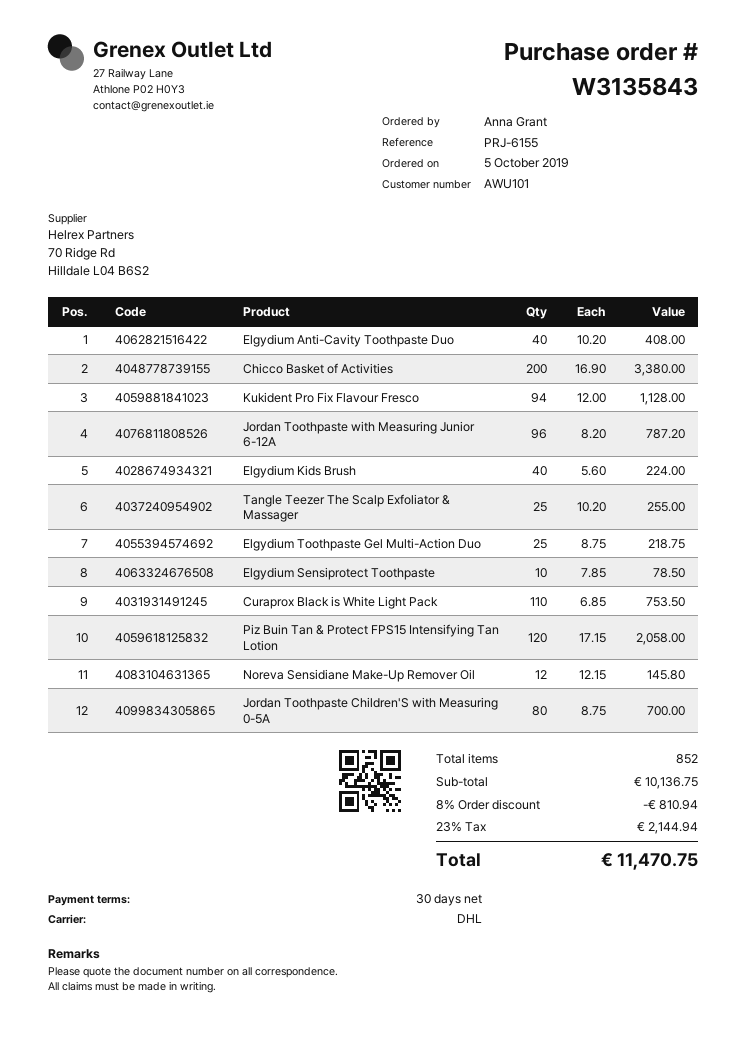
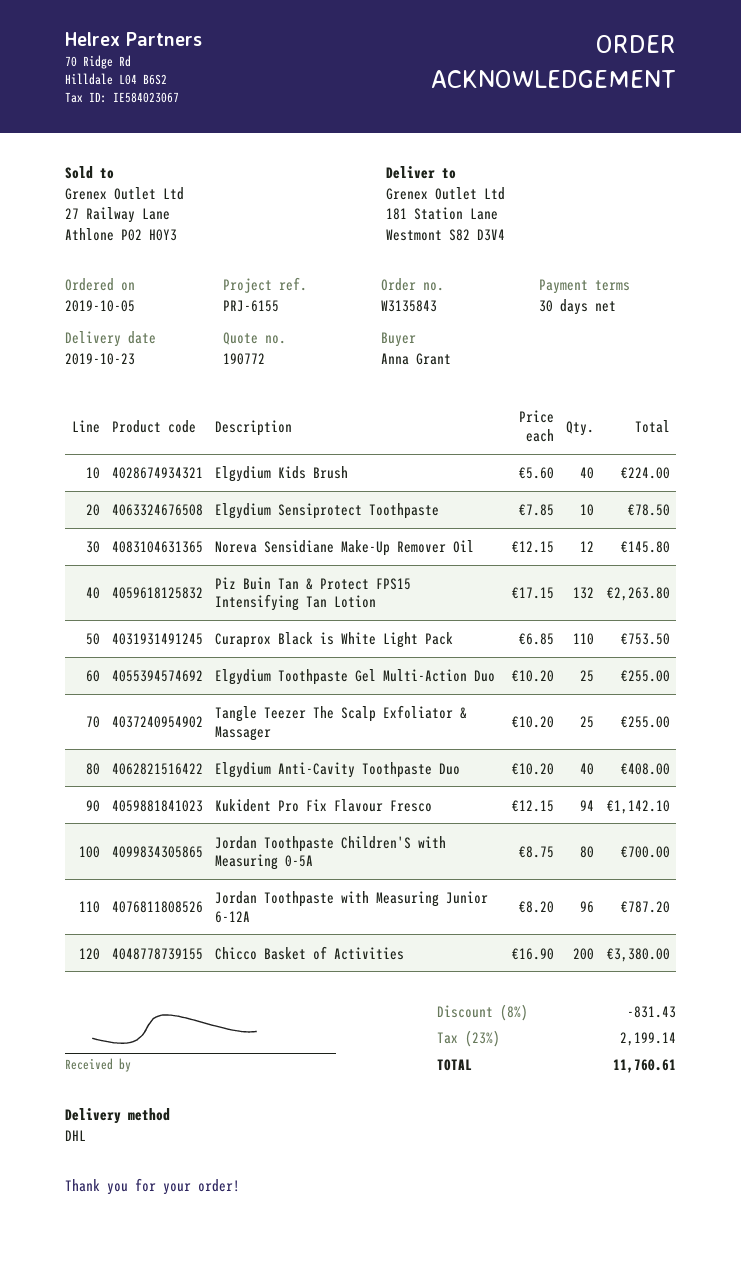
Kukident Pro Fix Flavour Fresco: 94 x 12.00 = 1128.00 -> 94 x 12.15 = 1142.10
Elgydium Toothpaste Gel Multi-Action Duo: 25 x 8.75 = 218.75 -> 25 x 10.20 = 255.00
Piz Buin Tan & Protect FPS15 Intensifying Tan Lotion: 120 x 17.15 = 2058.00 -> 132 x 17.15 = 2263.80
discount: 8% = 810.94 -> 8% = 831.43
tax: 23% = 2144.94 -> 23% = 2199.14
total: 11470.75 -> 11760.61

